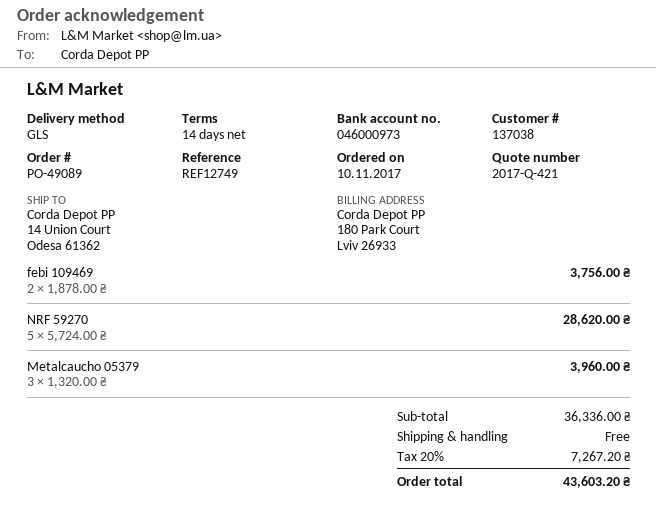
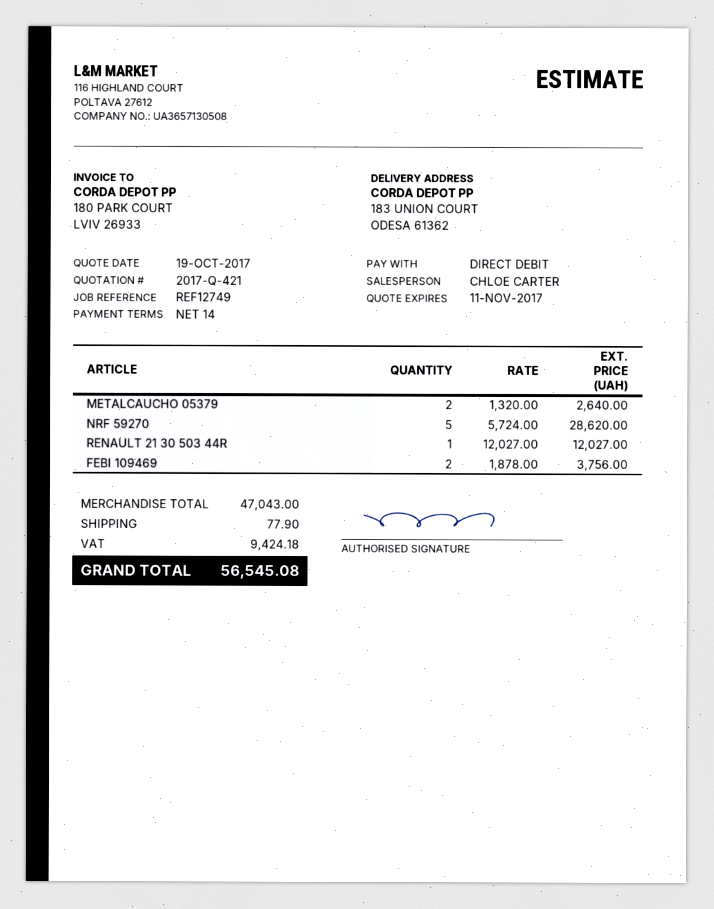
ship to: 14 Union Court, Odesa 61362 -> 183 UNION COURT, ODESA 61362
Metalcaucho 05379: 3 x 1320.00 = 3960.00 -> 2 x 1320.00 = 2640.00
RENAULT 21 30 503 44R: none -> 1 x 12027.00 = 12027.00
subtotal: 36336.00 -> 47043.00
shipping: 0.00 -> 77.90
tax: 7267.20 -> 9424.18
total: 43603.20 -> 56545.08

